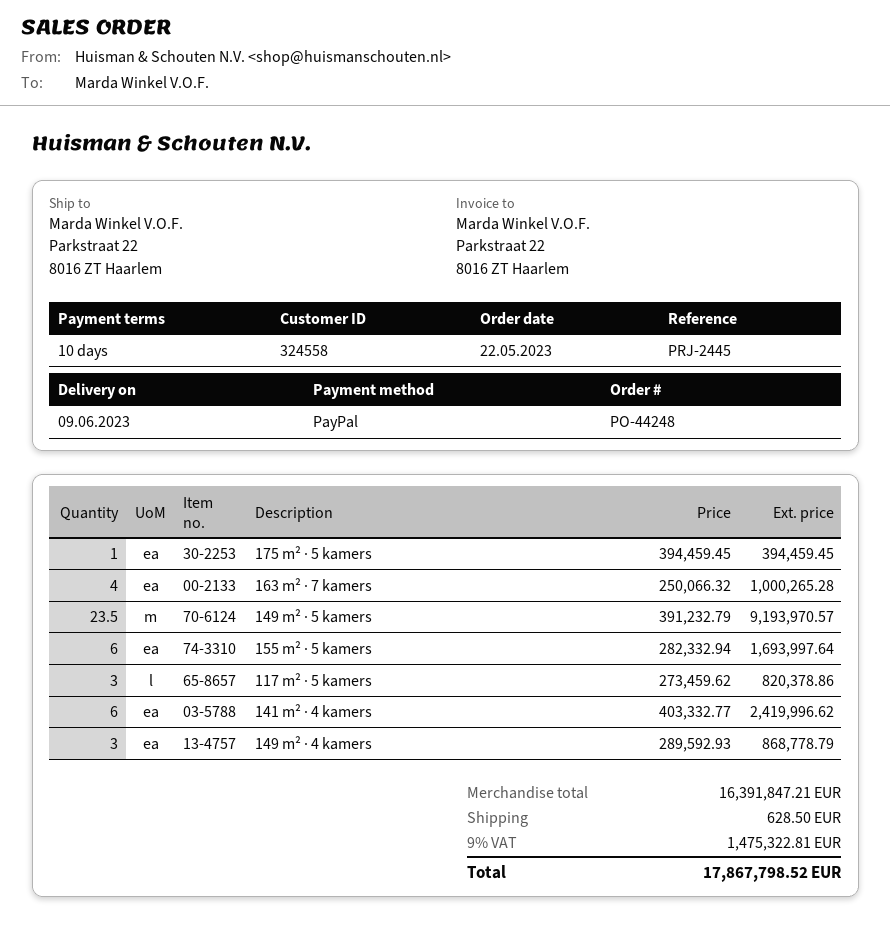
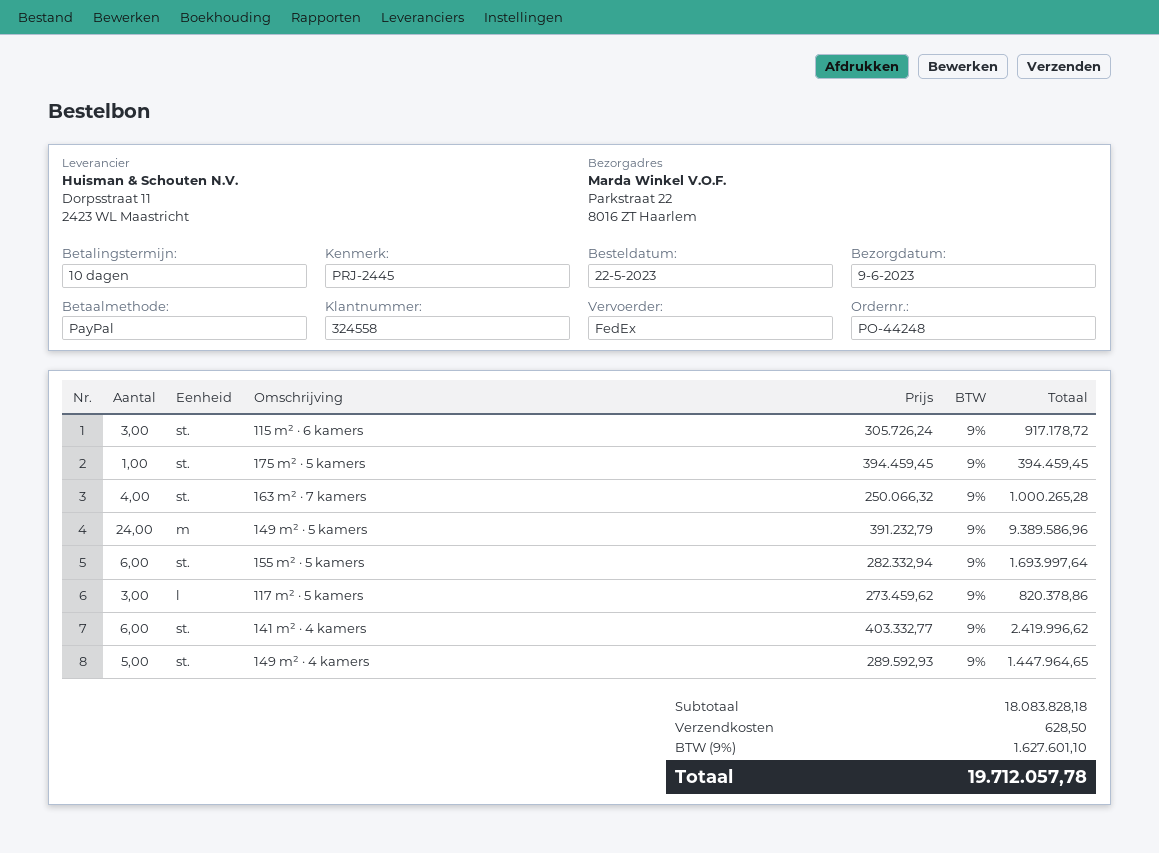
149 m² · 5 kamers: 23.5 x 391232.79 = 9193970.57 -> 24 x 391232.79 = 9389586.96
149 m² · 4 kamers: 3 x 289592.93 = 868778.79 -> 5 x 289592.93 = 1447964.65
115 m² · 6 kamers: none -> 3 x 305726.24 = 917178.72
subtotal: 16391847.21 -> 18083828.18
tax: 9% = 1475322.81 -> 9% = 1627601.10
total: 17867798.52 -> 19712057.78

